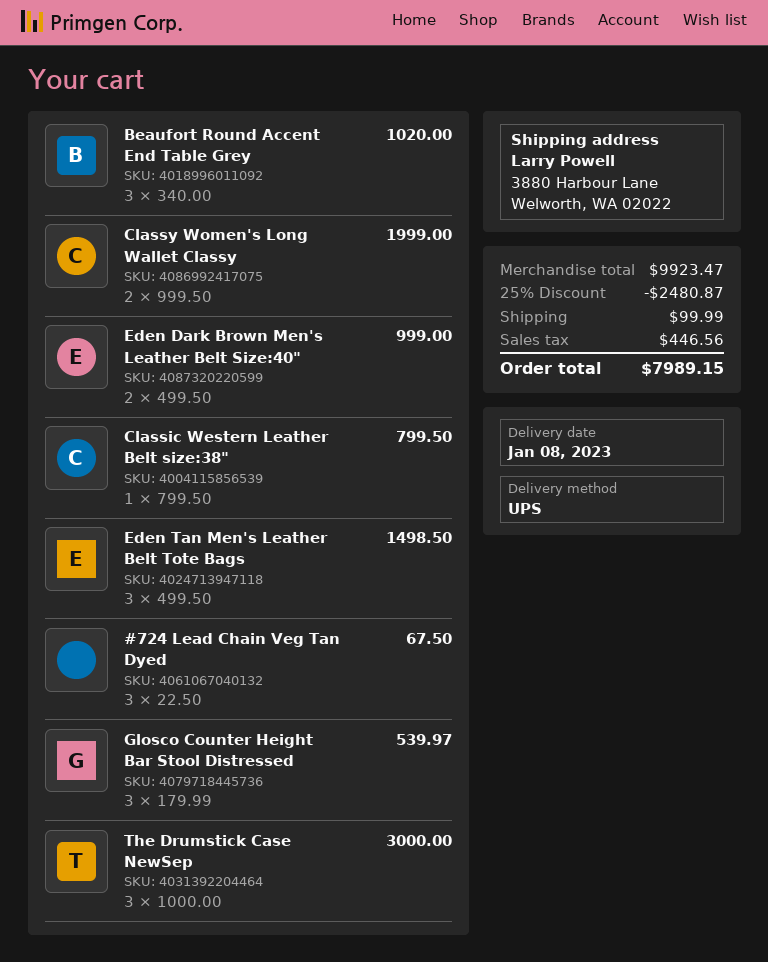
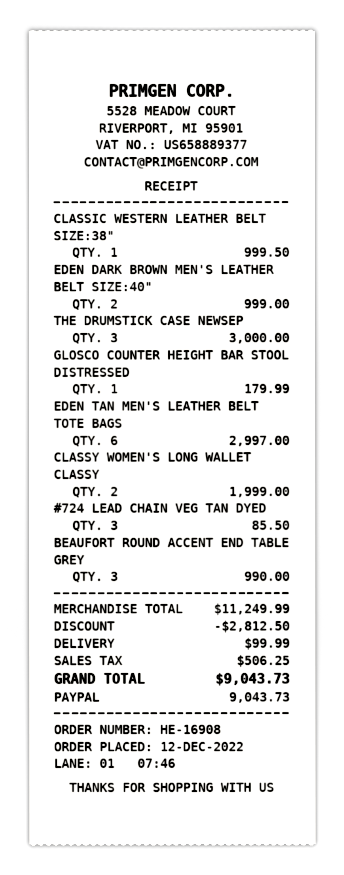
Beaufort Round Accent End Table Grey: 3 for 1020.00 -> 3 for 990.00
Classic Western Leather Belt size:38": 1 for 799.50 -> 1 for 999.50
Eden Tan Men's Leather Belt Tote Bags: 3 for 1498.50 -> 6 for 2997.00
#724 Lead Chain Veg Tan Dyed: 3 for 67.50 -> 3 for 85.50
Glosco Counter Height Bar Stool Distressed: 3 for 539.97 -> 1 for 179.99
subtotal: 9923.47 -> 11249.99
discount: 2480.87 -> 2812.50
tax: 446.56 -> 506.25
total: 7989.15 -> 9043.73

